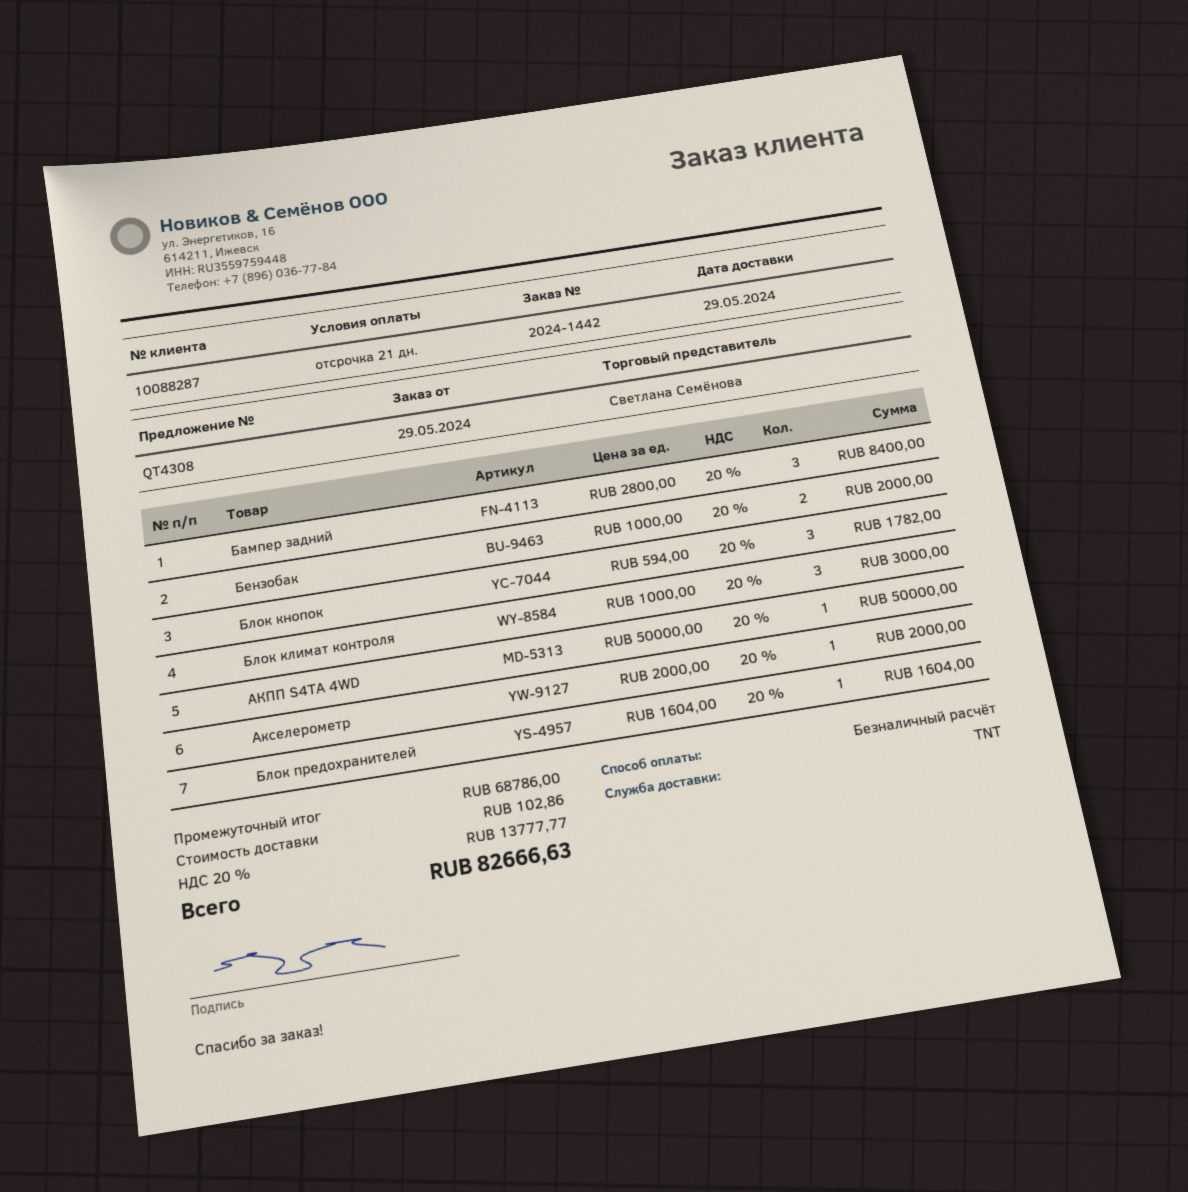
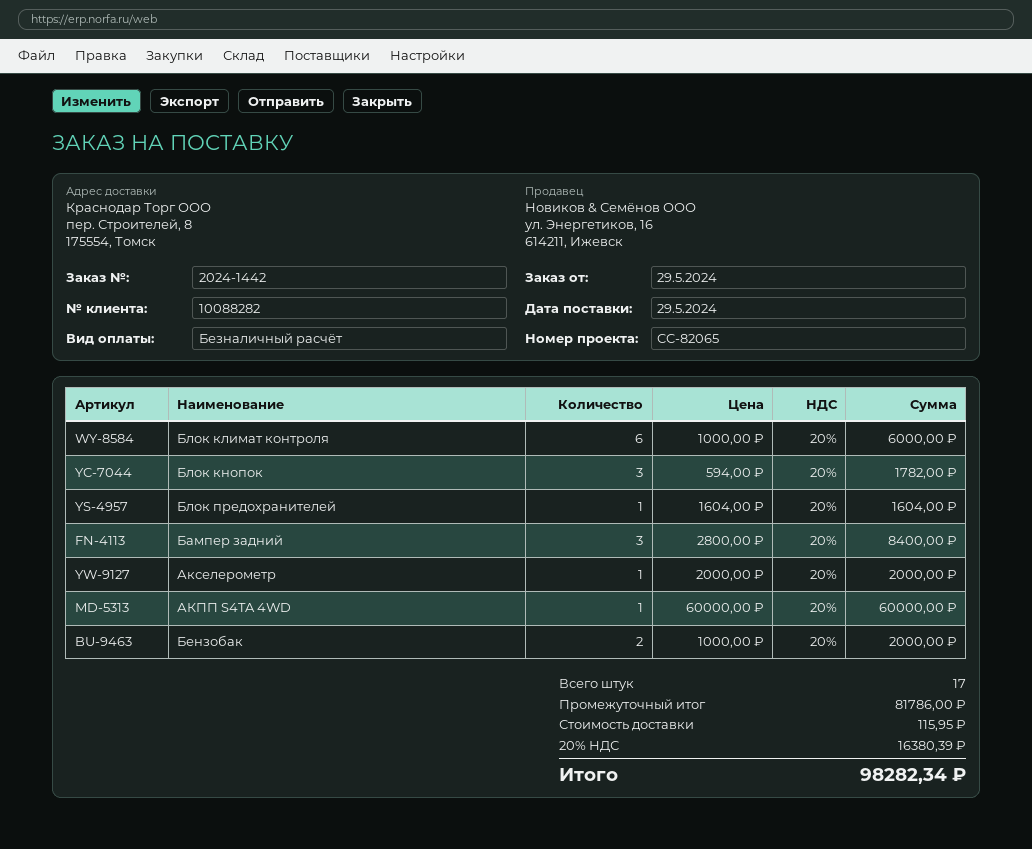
customer number: 10088287 -> 10088282
Блок климат контроля: 3 x 1000.00 = 3000.00 -> 6 x 1000.00 = 6000.00
АКПП S4TA 4WD: 1 x 50000.00 = 50000.00 -> 1 x 60000.00 = 60000.00
subtotal: 68786.00 -> 81786.00
shipping: 102.86 -> 115.95
tax: 20% = 13777.77 -> 20% = 16380.39
total: 82666.63 -> 98282.34

